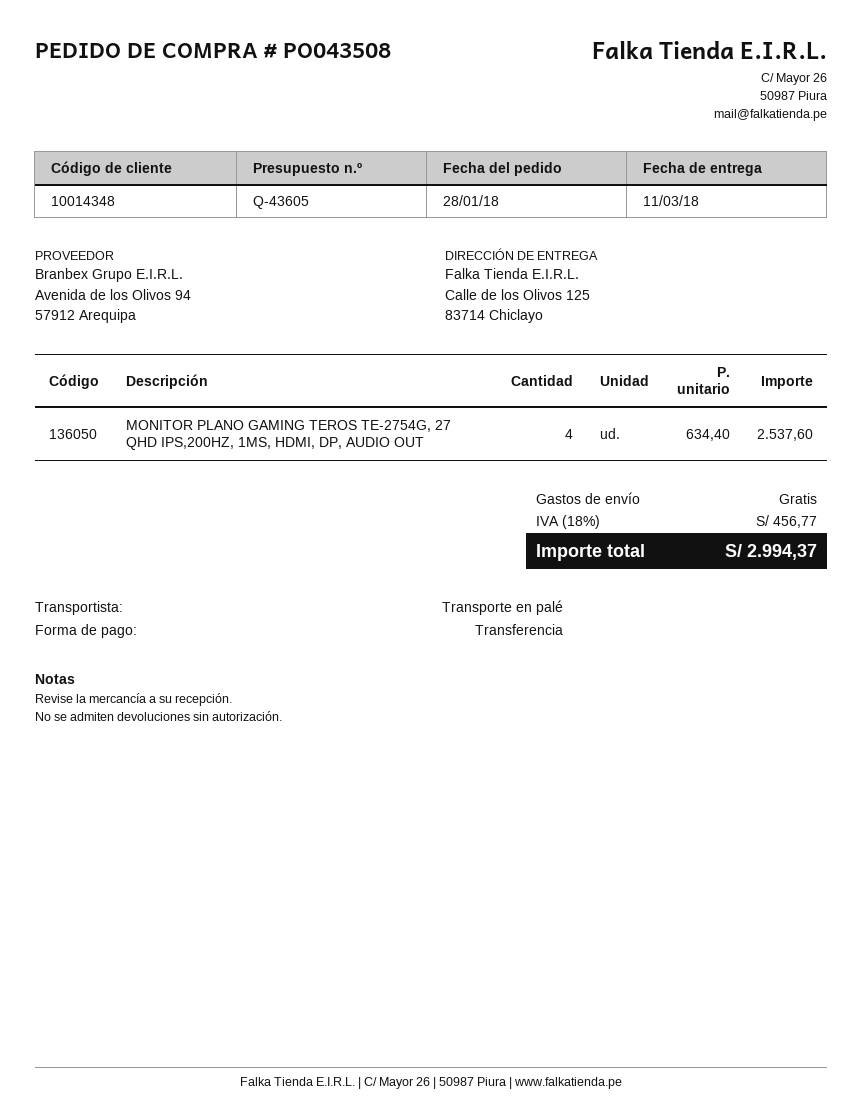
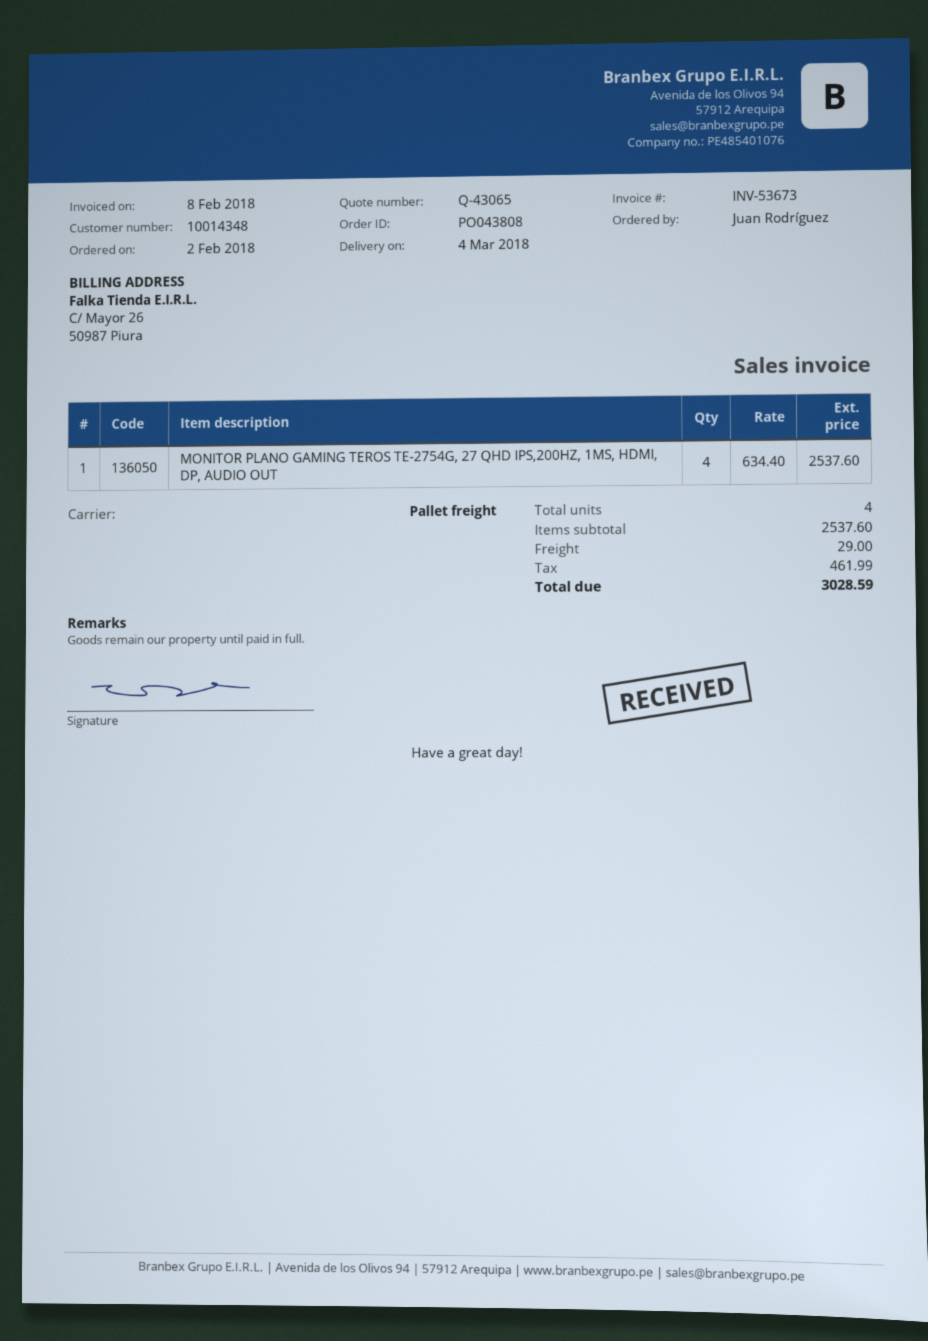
quote number: Q-43605 -> Q-43065
order number: PO043508 -> PO043808
order date: 2018-01-28 -> 2018-02-02
delivery date: 2018-03-11 -> 2018-03-04
shipping: 0.00 -> 29.00
tax: 456.77 -> 461.99
total: 2994.37 -> 3028.59

